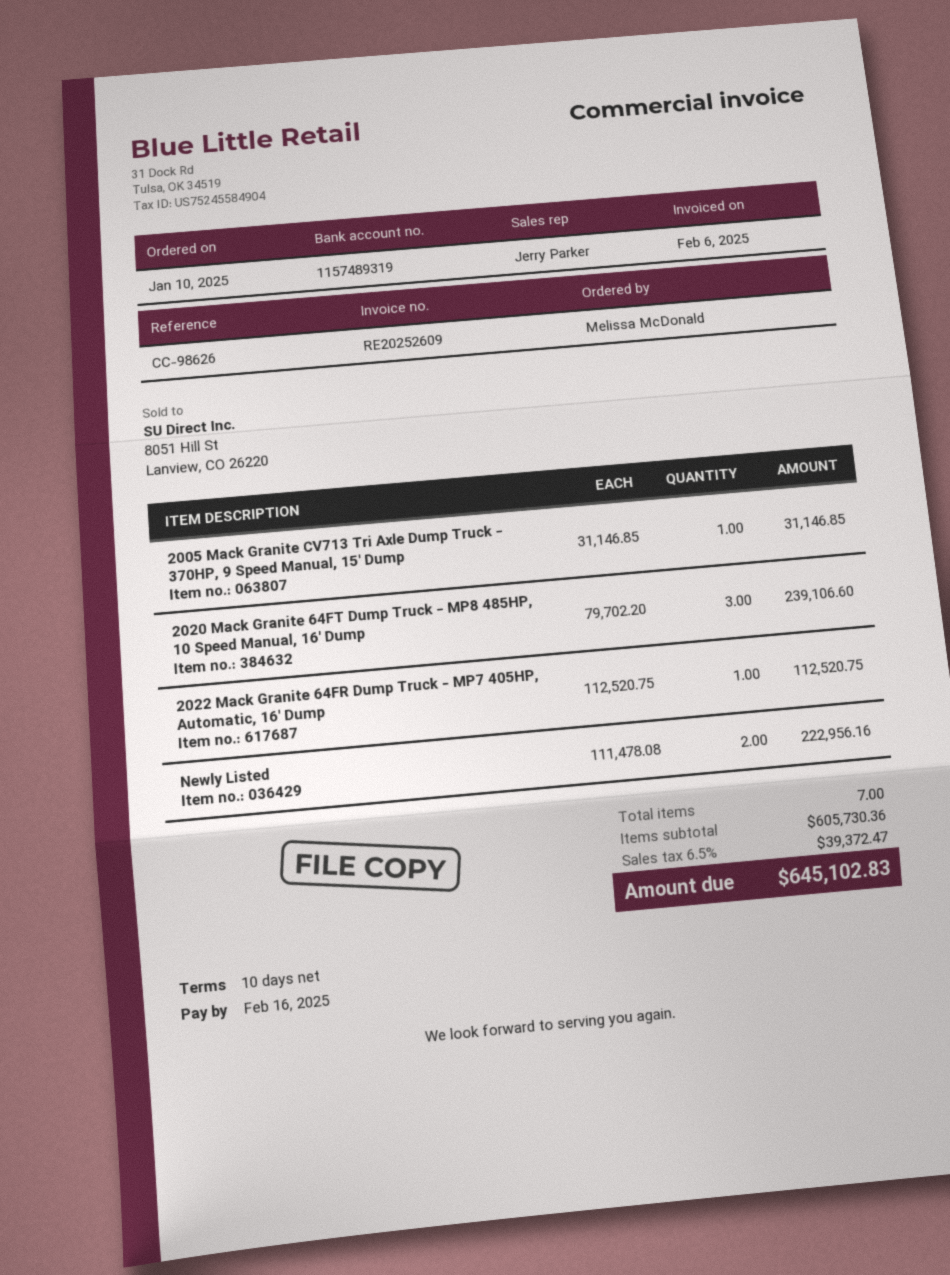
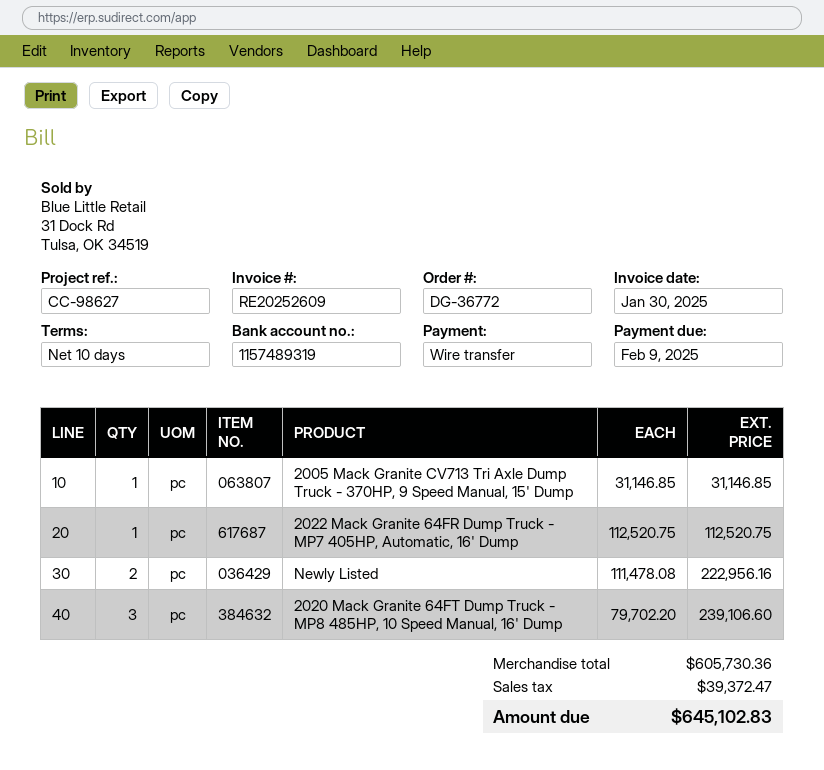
invoice date: 2025-02-06 -> 2025-01-30
due date: 2025-02-16 -> 2025-02-09
reference: CC-98626 -> CC-98627

